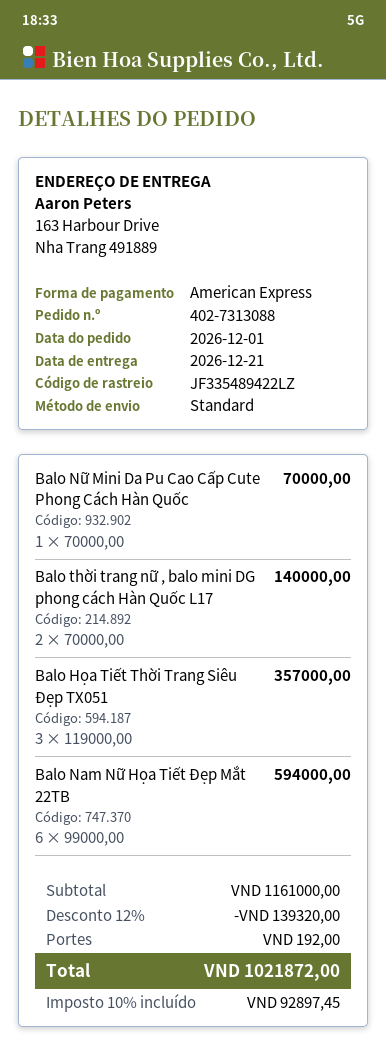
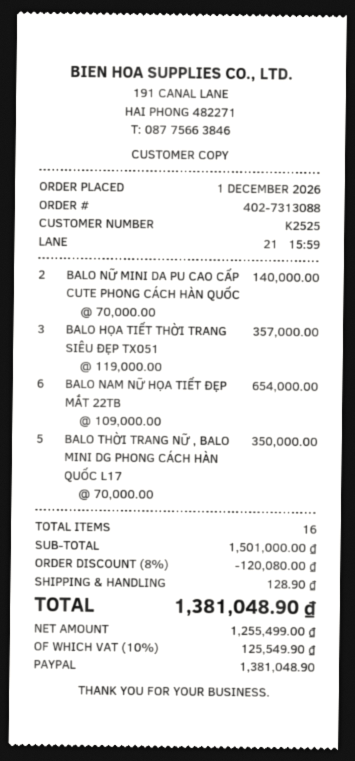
payment method: American Express -> PayPal
Balo Nữ Mini Da Pu Cao Cấp Cute Phong Cách Hàn Quốc: 1 x 70000.00 = 70000.00 -> 2 x 70000.00 = 140000.00
Balo thời trang nữ , balo mini DG phong cách Hàn Quốc L17: 2 x 70000.00 = 140000.00 -> 5 x 70000.00 = 350000.00
Balo Nam Nữ Họa Tiết Đẹp Mắt 22TB: 6 x 99000.00 = 594000.00 -> 6 x 109000.00 = 654000.00
subtotal: 1161000.00 -> 1501000.00
discount: 12% = 139320.00 -> 8% = 120080.00
shipping: 192.00 -> 128.90
tax: 10% = 92897.45 -> 10% = 125549.90
total: 1021872.00 -> 1381048.90

